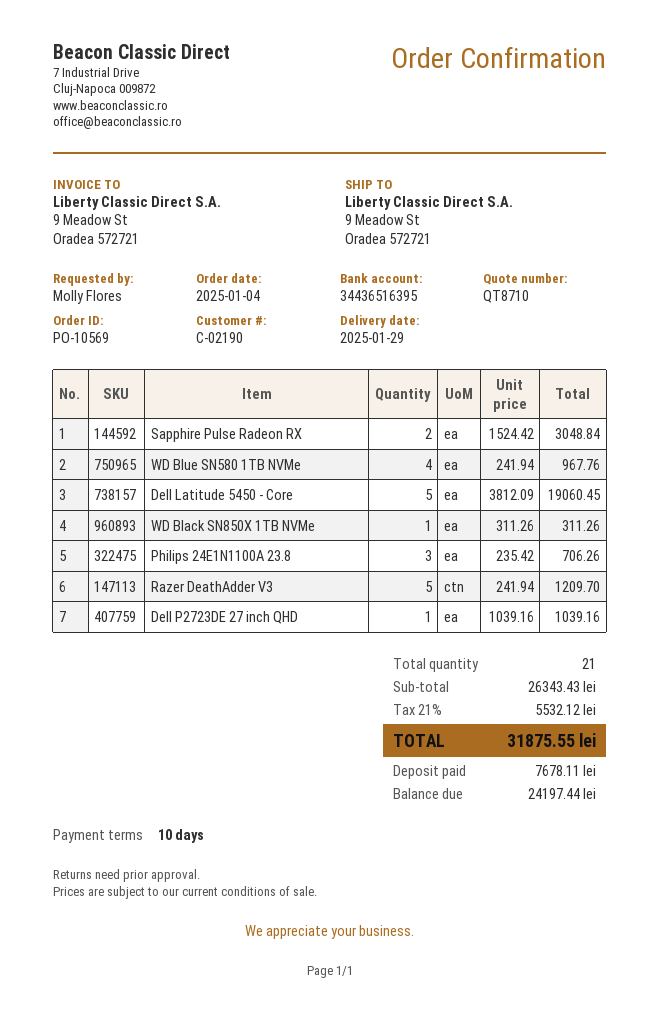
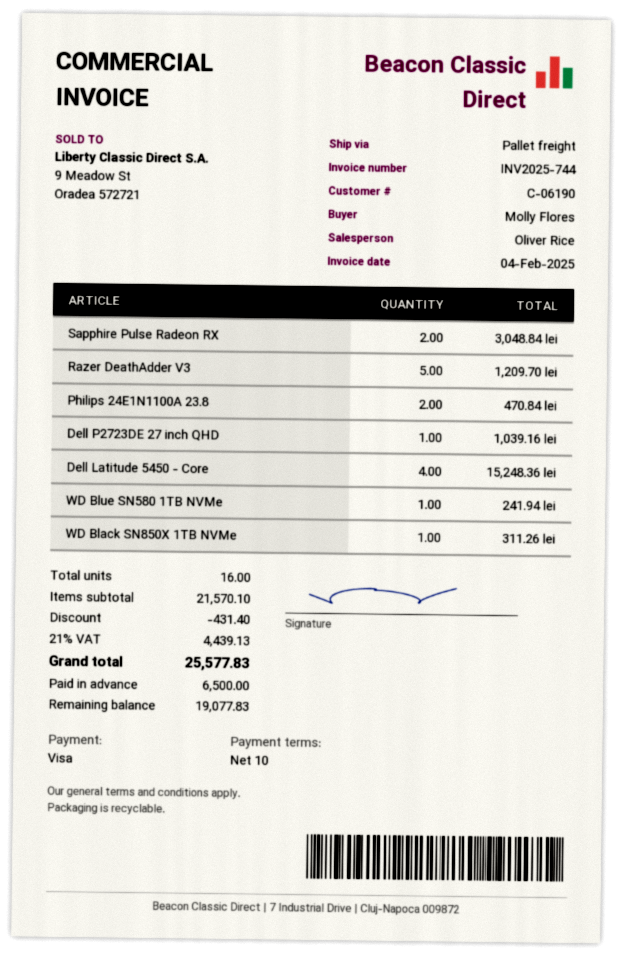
customer number: C-02190 -> C-06190
WD Blue SN580 1TB NVMe: 4 for 967.76 -> 1 for 241.94
Dell Latitude 5450 - Core: 5 for 19060.45 -> 4 for 15248.36
Philips 24E1N1100A 23.8: 3 for 706.26 -> 2 for 470.84
total quantity: 21 -> 16
subtotal: 26343.43 -> 21570.10
discount: none -> 431.40
tax: 21% = 5532.12 -> 21% = 4439.13
total: 31875.55 -> 25577.83
deposit: 7678.11 -> 6500.00
balance: 24197.44 -> 19077.83

